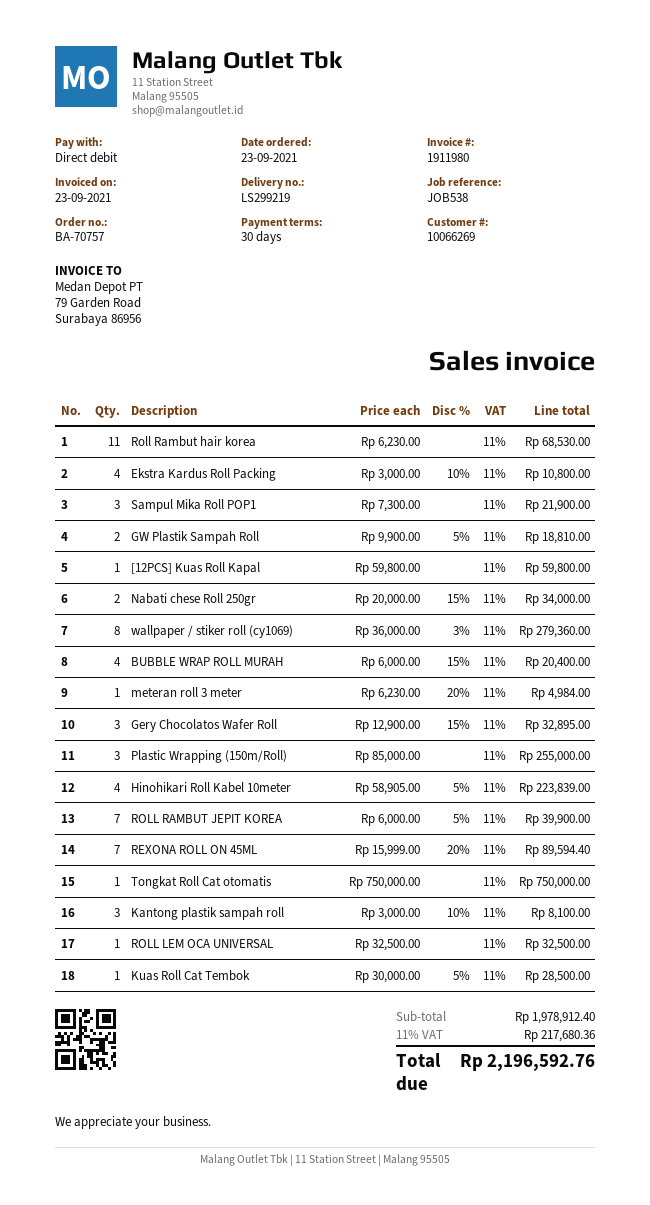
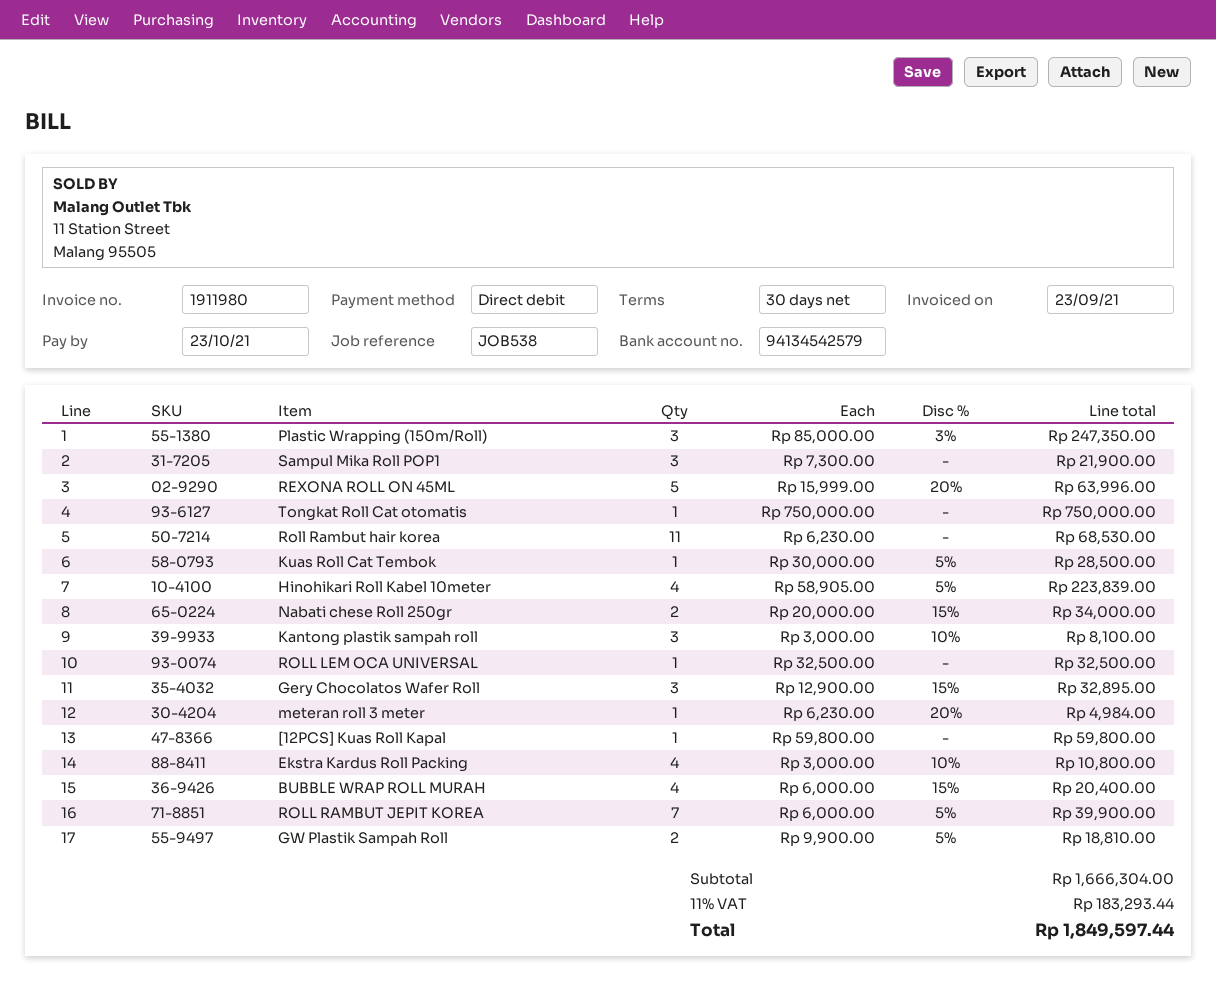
wallpaper / stiker roll (cy1069): 8 x 36000.00 - 3% = 279360.00 -> none
Plastic Wrapping (150m/Roll): 3 x 85000.00 = 255000.00 -> 3 x 85000.00 - 3% = 247350.00
REXONA ROLL ON 45ML: 7 x 15999.00 - 20% = 89594.40 -> 5 x 15999.00 - 20% = 63996.00
subtotal: 1978912.40 -> 1666304.00
tax: 11% = 217680.36 -> 11% = 183293.44
total: 2196592.76 -> 1849597.44

